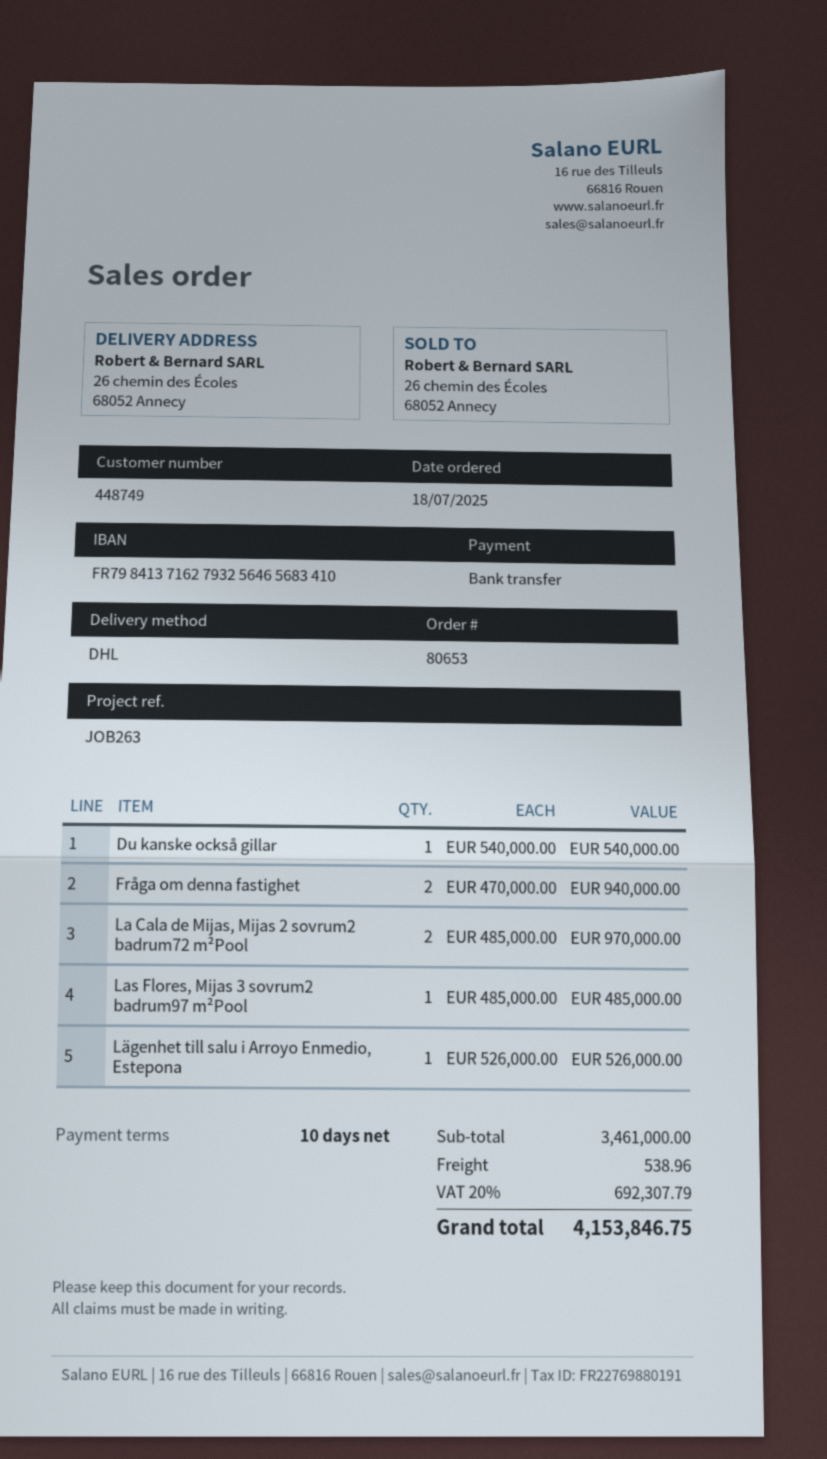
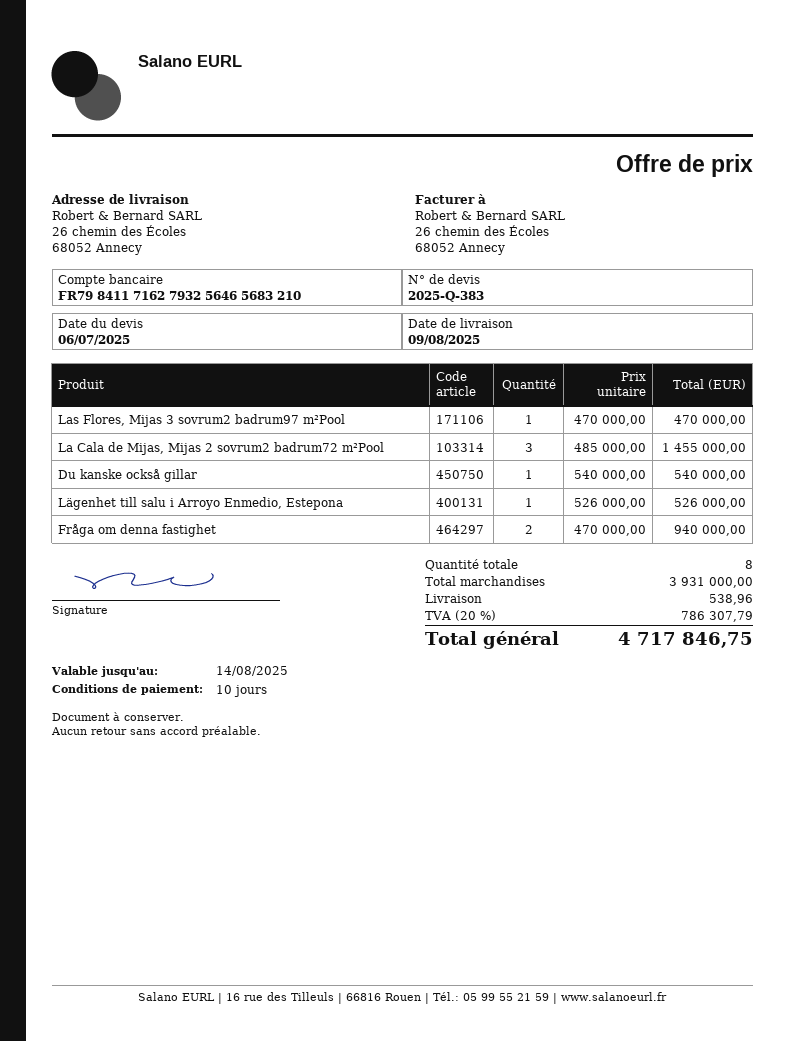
bank account: FR7984137162793256465683410 -> FR7984117162793256465683210
La Cala de Mijas, Mijas 2 sovrum2 badrum72 m²Pool: 2 x 485000.00 = 970000.00 -> 3 x 485000.00 = 1455000.00
Las Flores, Mijas 3 sovrum2 badrum97 m²Pool: 1 x 485000.00 = 485000.00 -> 1 x 470000.00 = 470000.00
subtotal: 3461000.00 -> 3931000.00
tax: 20% = 692307.79 -> 20% = 786307.79
total: 4153846.75 -> 4717846.75

